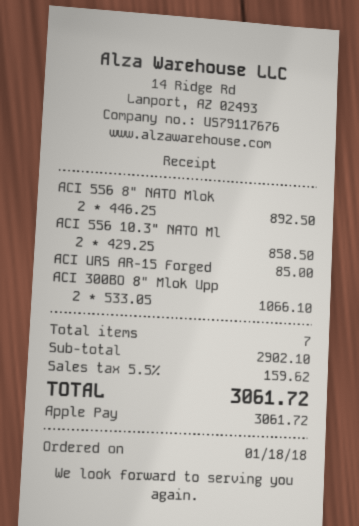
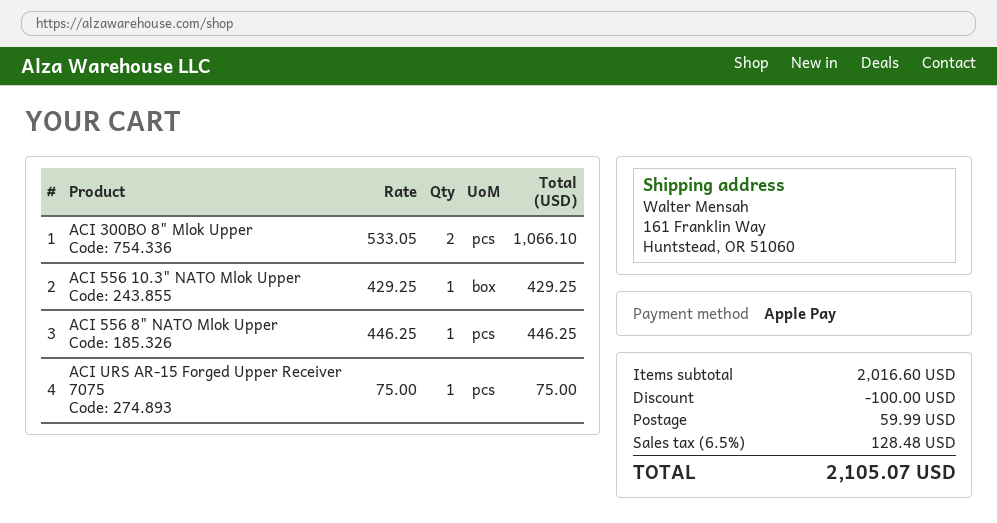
ACI 556 8" NATO Mlok: 2 x 446.25 = 892.50 -> 1 x 446.25 = 446.25
ACI 556 10.3" NATO Ml: 2 x 429.25 = 858.50 -> 1 x 429.25 = 429.25
ACI URS AR-15 Forged: 1 x 85.00 = 85.00 -> 1 x 75.00 = 75.00
subtotal: 2902.10 -> 2016.60
discount: none -> 100.00
shipping: none -> 59.99
tax: 5.5% = 159.62 -> 6.5% = 128.48
total: 3061.72 -> 2105.07

